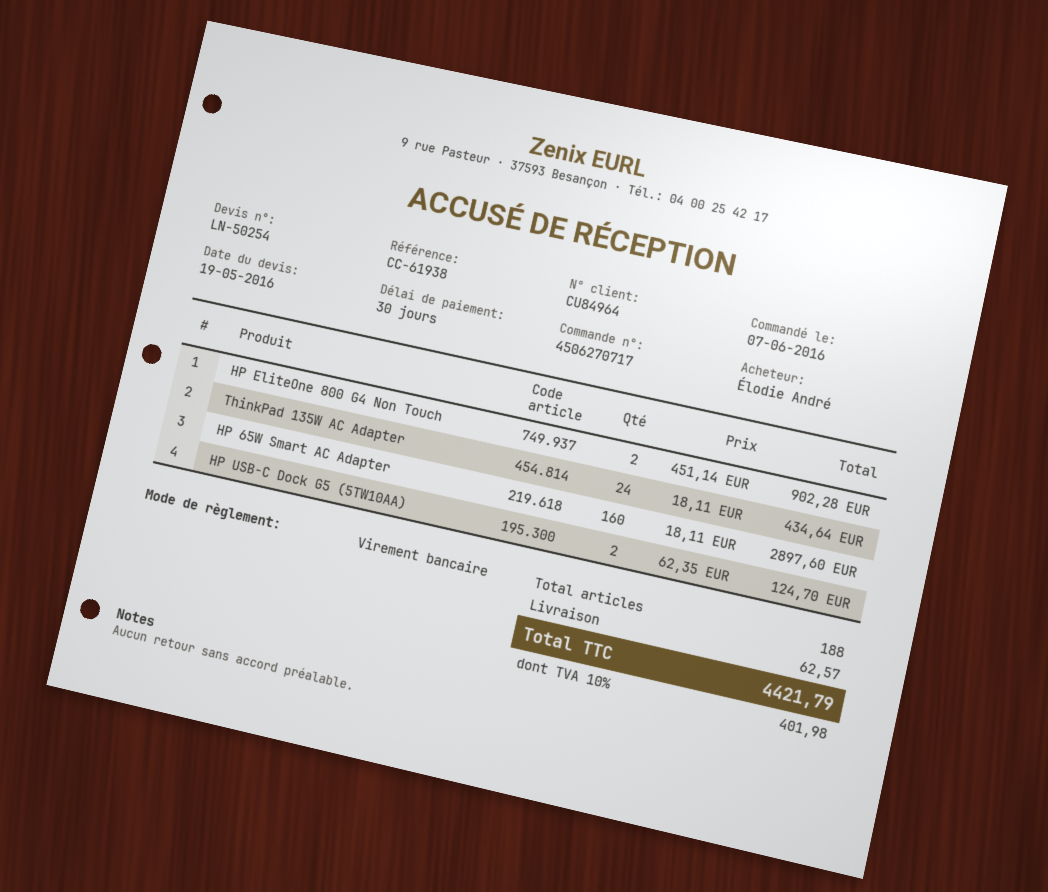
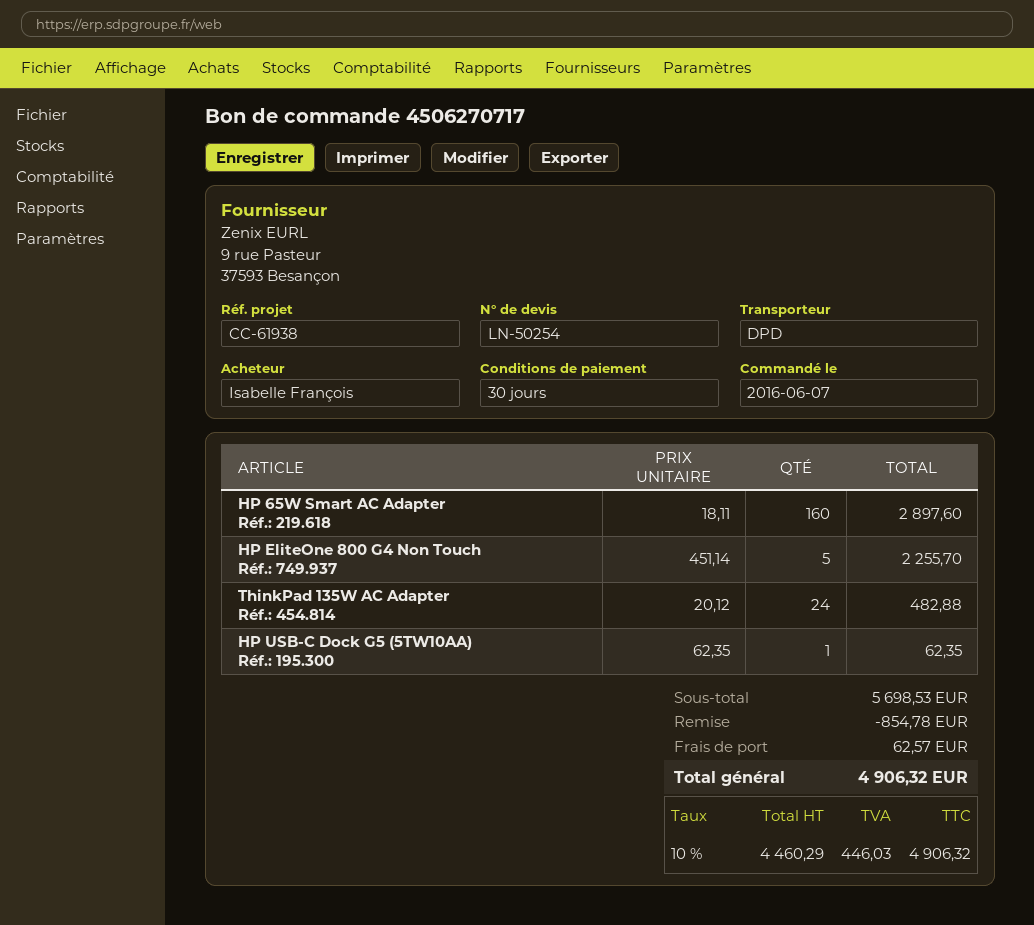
ordered by: Élodie André -> Isabelle François
HP EliteOne 800 G4 Non Touch: 2 x 451.14 = 902.28 -> 5 x 451.14 = 2255.70
ThinkPad 135W AC Adapter: 24 x 18.11 = 434.64 -> 24 x 20.12 = 482.88
HP USB-C Dock G5 (5TW10AA): 2 x 62.35 = 124.70 -> 1 x 62.35 = 62.35
discount: none -> 854.78
tax: 10% = 401.98 -> 10% = 446.03
total: 4421.79 -> 4906.32

